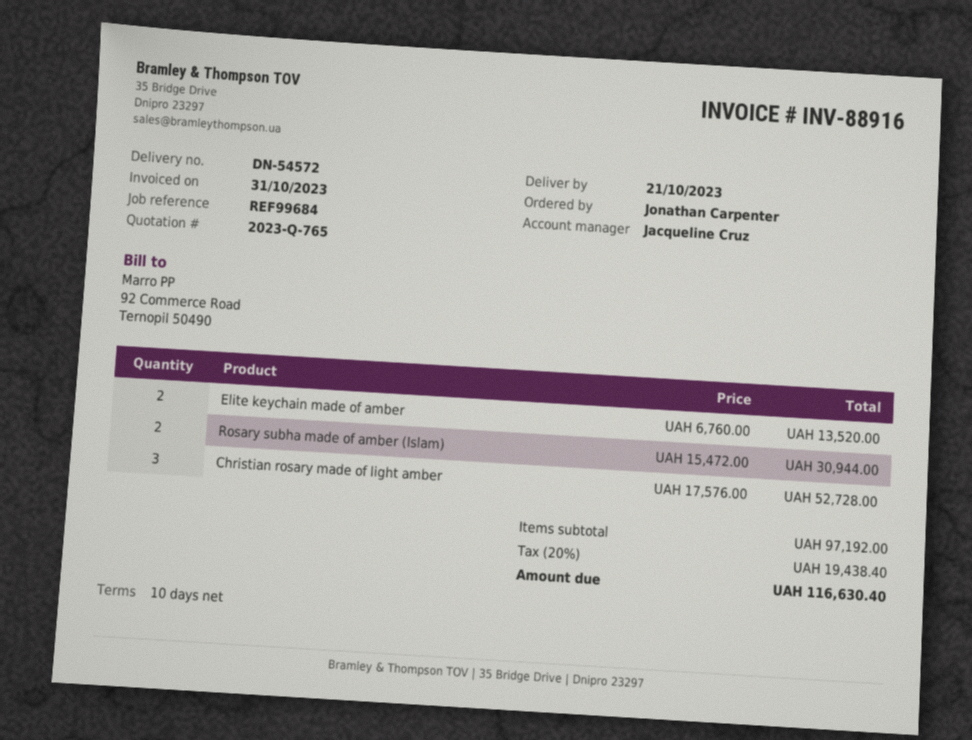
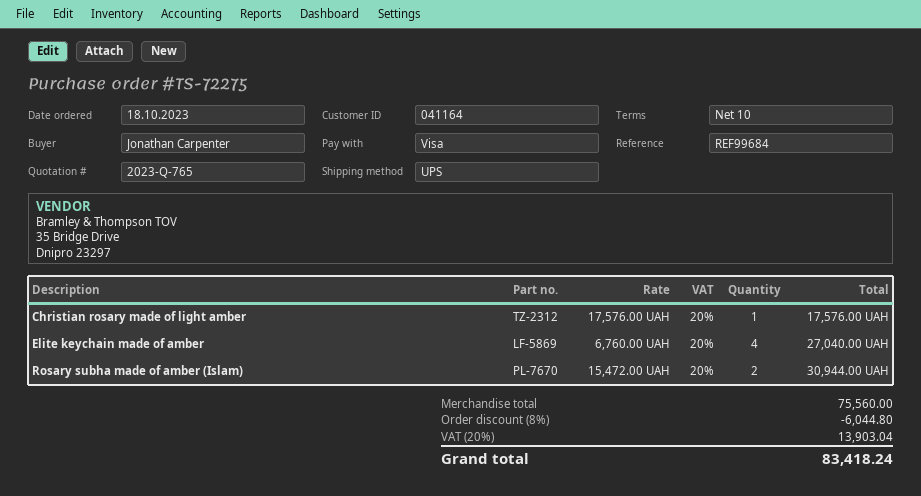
Elite keychain made of amber: 2 x 6760.00 = 13520.00 -> 4 x 6760.00 = 27040.00
Christian rosary made of light amber: 3 x 17576.00 = 52728.00 -> 1 x 17576.00 = 17576.00
subtotal: 97192.00 -> 75560.00
discount: none -> 8% = 6044.80
tax: 20% = 19438.40 -> 20% = 13903.04
total: 116630.40 -> 83418.24

